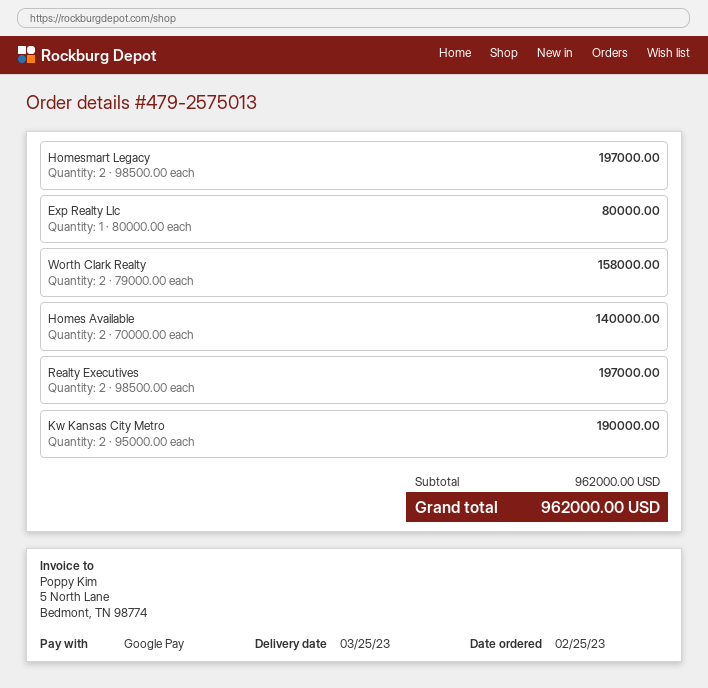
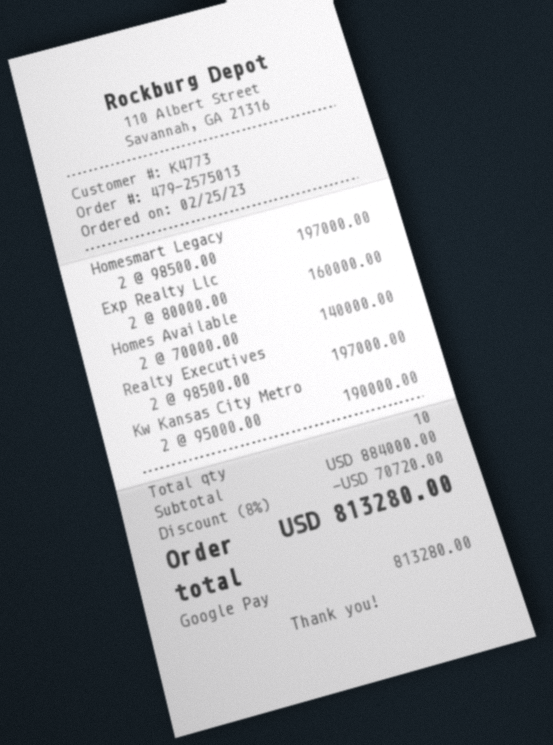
Exp Realty Llc: 1 x 80000.00 = 80000.00 -> 2 x 80000.00 = 160000.00
Worth Clark Realty: 2 x 79000.00 = 158000.00 -> none
subtotal: 962000.00 -> 884000.00
discount: none -> 8% = 70720.00
total: 962000.00 -> 813280.00

